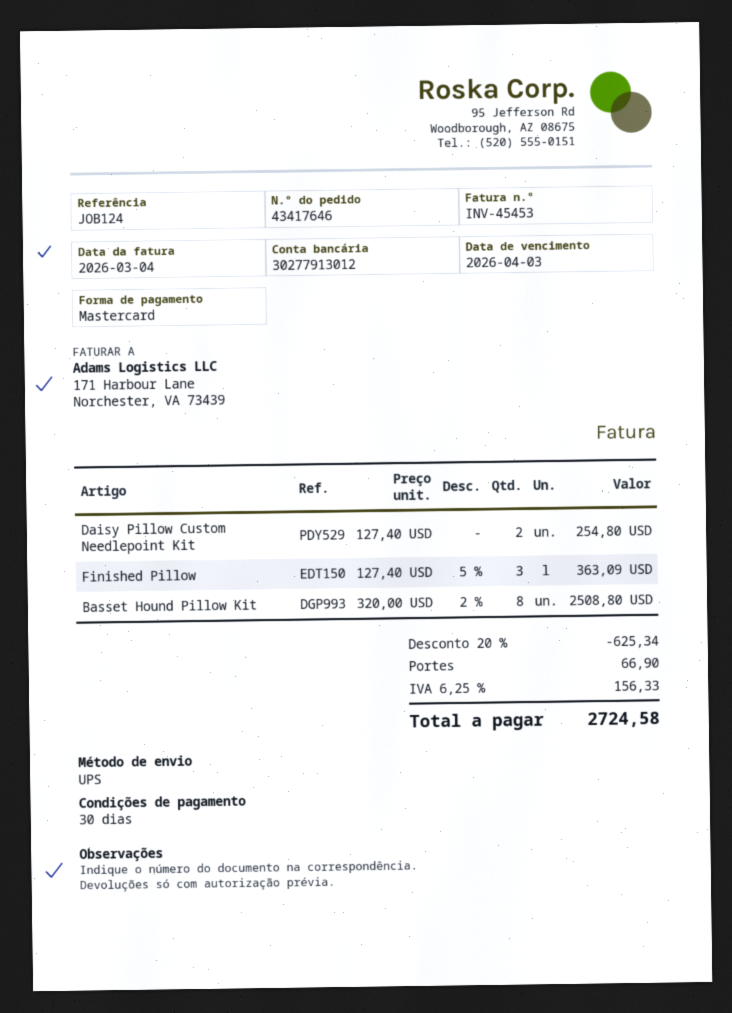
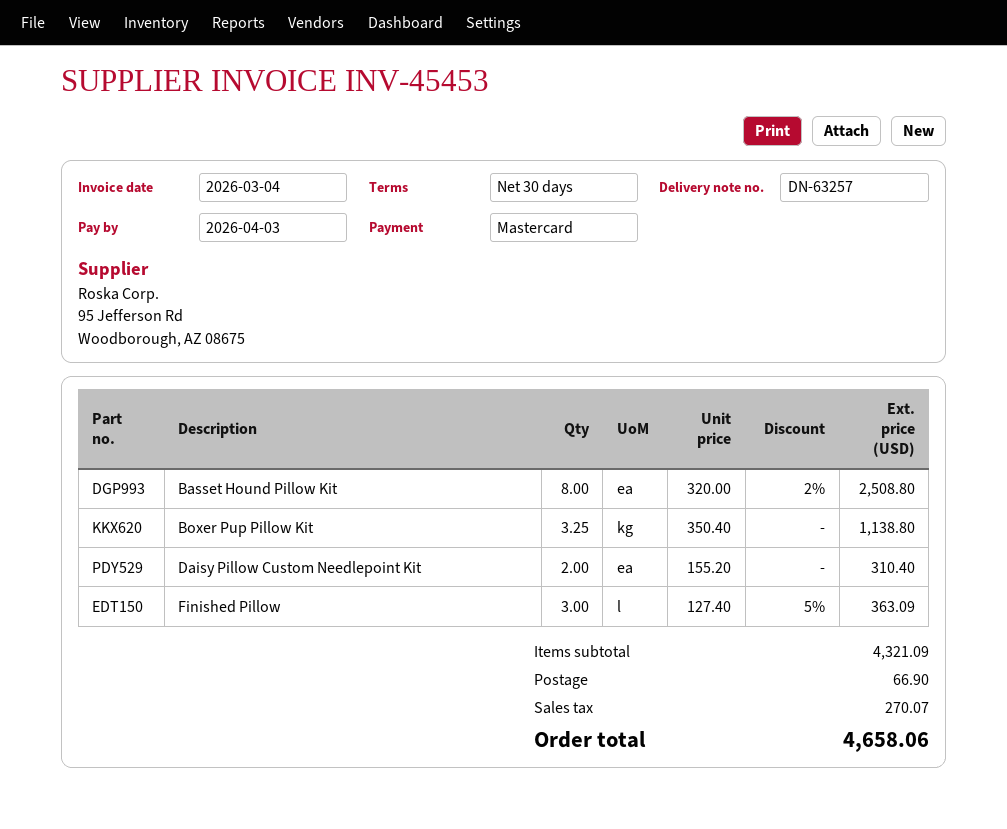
Daisy Pillow Custom Needlepoint Kit: 2 x 127.40 = 254.80 -> 2 x 155.20 = 310.40
Boxer Pup Pillow Kit: none -> 3.25 x 350.40 = 1138.80
discount: 20% = 625.34 -> none
tax: 156.33 -> 270.07
total: 2724.58 -> 4658.06

